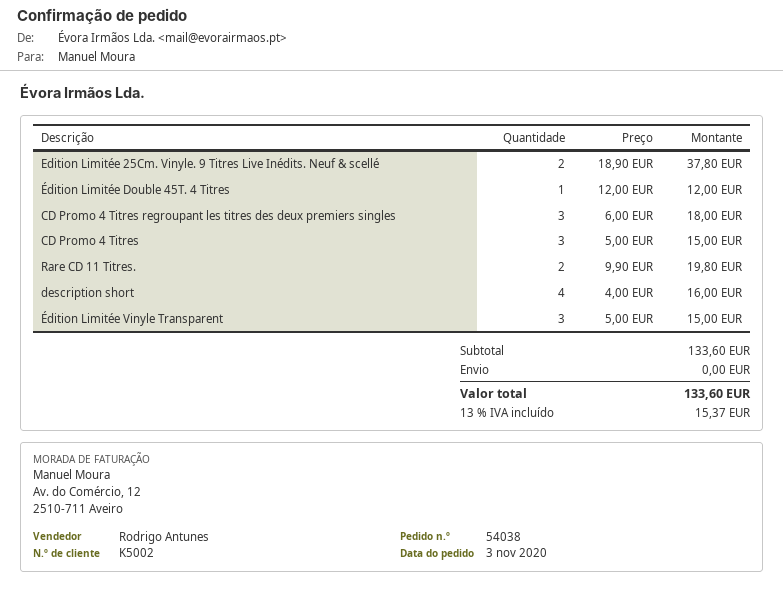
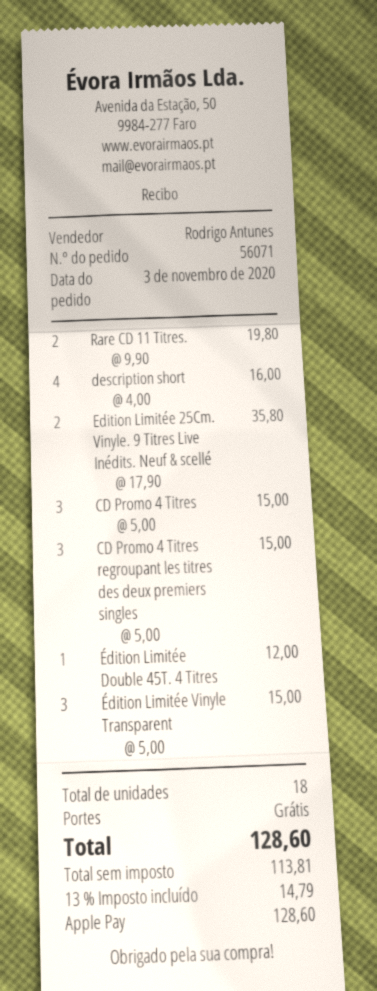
order number: 54038 -> 56071
Edition Limitée 25Cm. Vinyle. 9 Titres Live Inédits. Neuf & scellé: 2 x 18.90 = 37.80 -> 2 x 17.90 = 35.80
CD Promo 4 Titres regroupant les titres des deux premiers singles: 3 x 6.00 = 18.00 -> 3 x 5.00 = 15.00
tax: 13% = 15.37 -> 13% = 14.79
total: 133.60 -> 128.60

